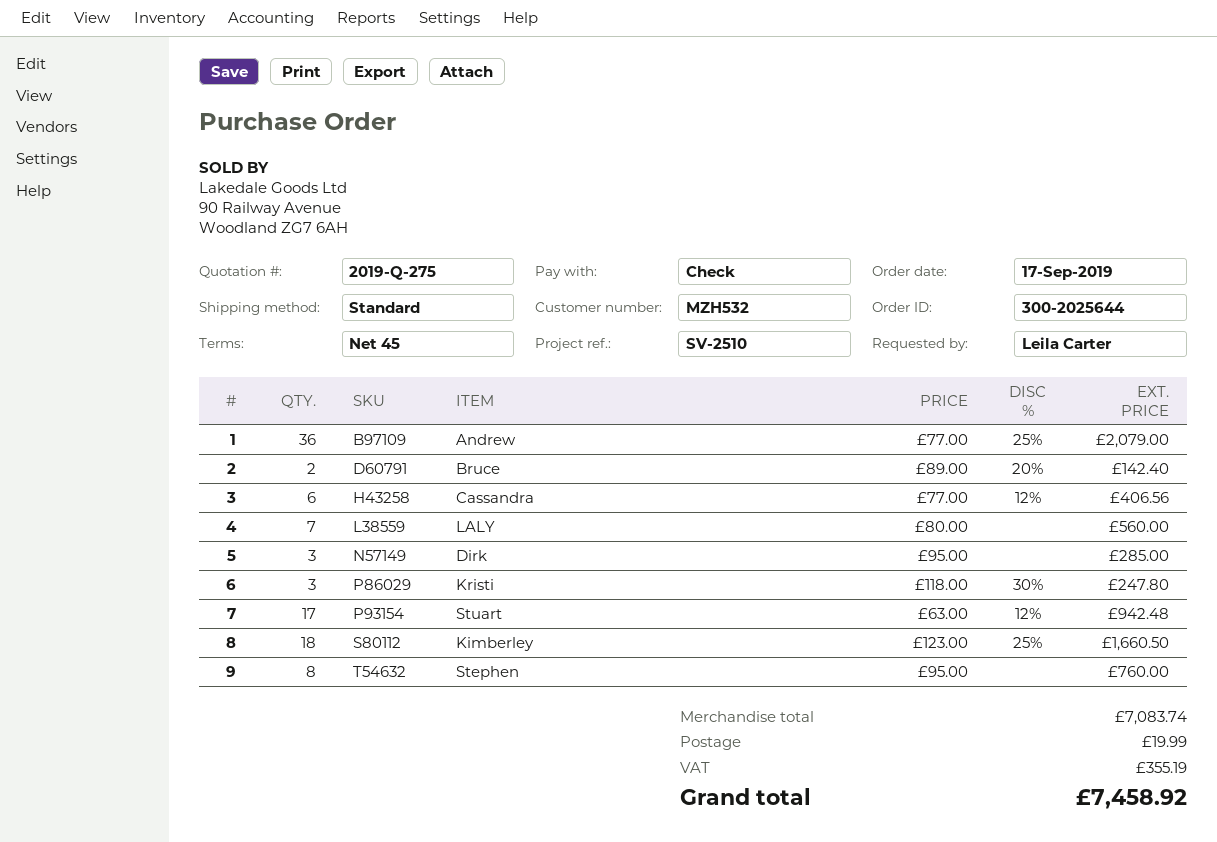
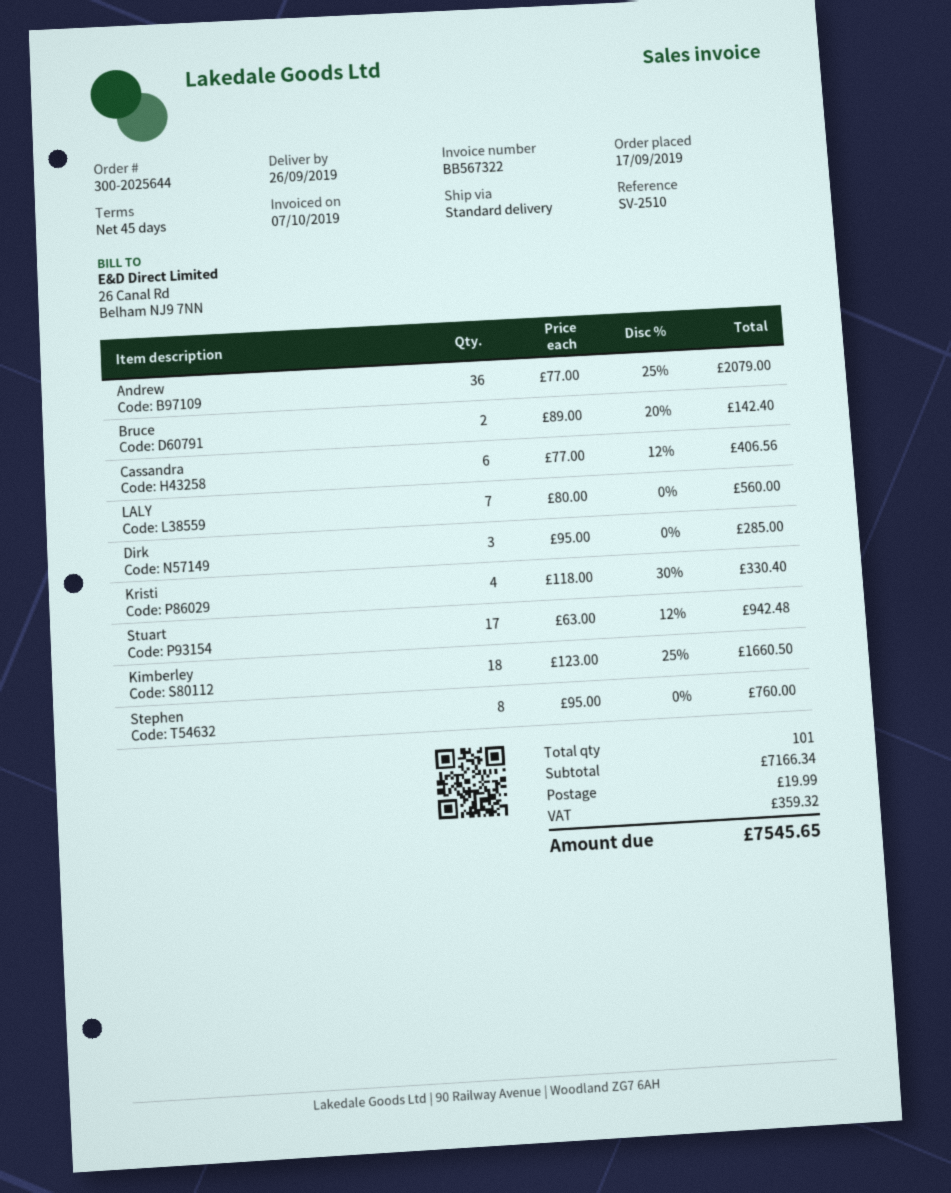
Kristi: 3 x 118.00 - 30% = 247.80 -> 4 x 118.00 - 30% = 330.40
subtotal: 7083.74 -> 7166.34
tax: 355.19 -> 359.32
total: 7458.92 -> 7545.65

